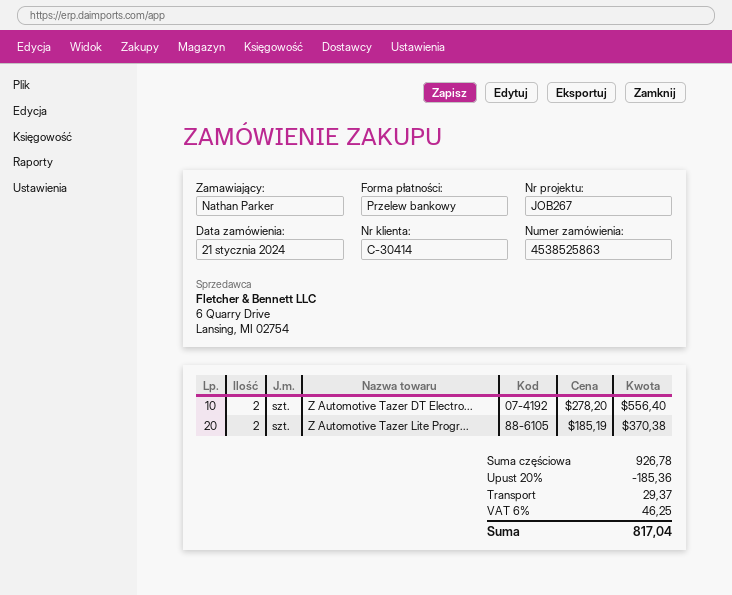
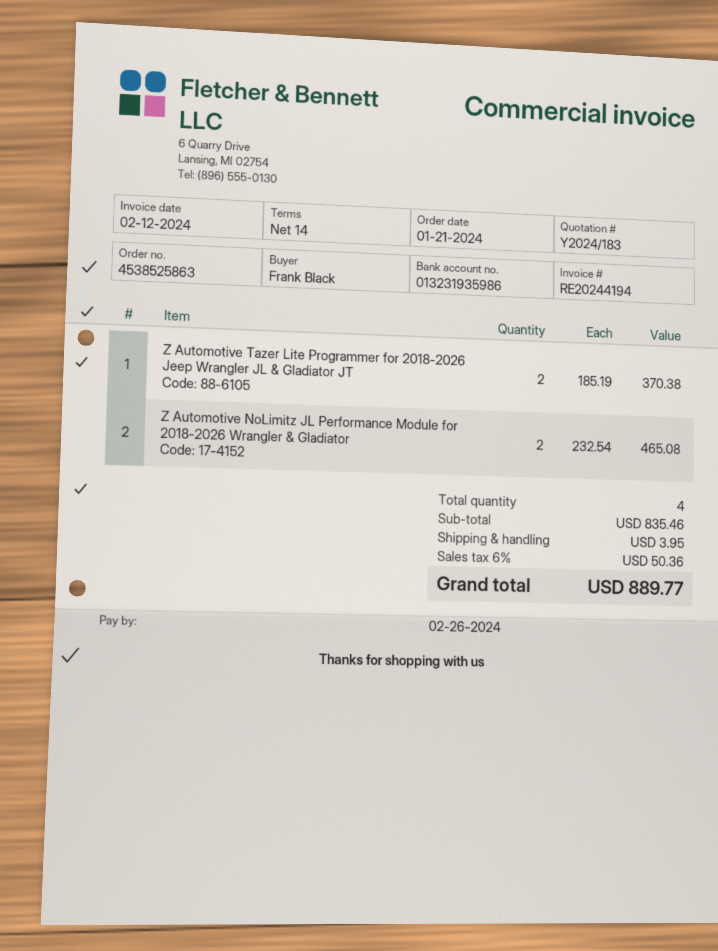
ordered by: Nathan Parker -> Frank Black
Z Automotive Tazer DT Electro...: 2 x 278.20 = 556.40 -> none
Z Automotive NoLimitz JL Performance Module for 2018-2026 Wrangler & Gladiator: none -> 2 x 232.54 = 465.08
subtotal: 926.78 -> 835.46
discount: 20% = 185.36 -> none
shipping: 29.37 -> 3.95
tax: 6% = 46.25 -> 6% = 50.36
total: 817.04 -> 889.77

